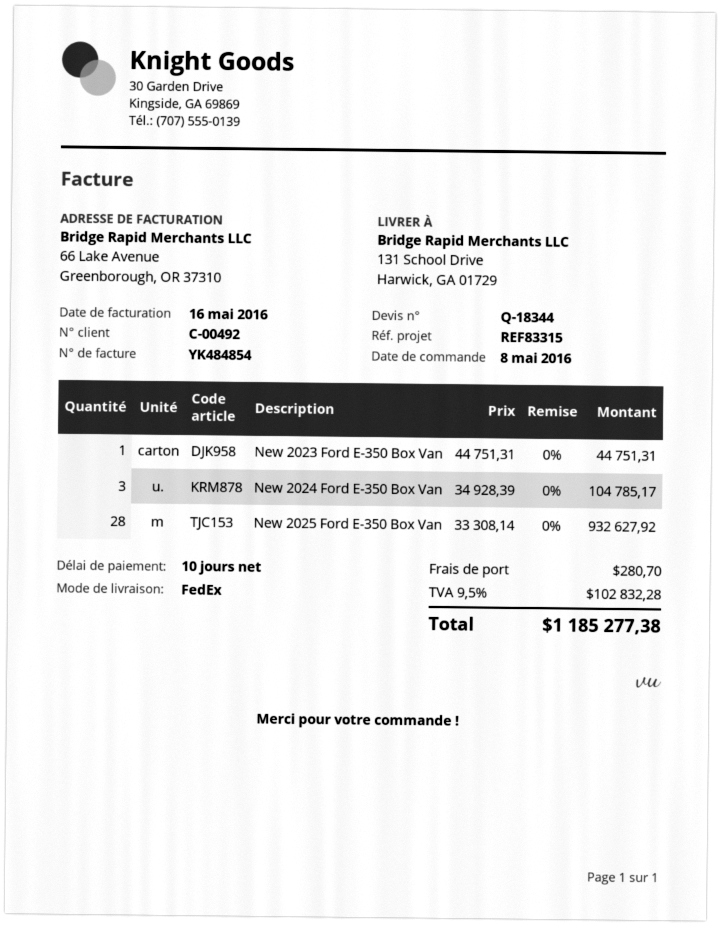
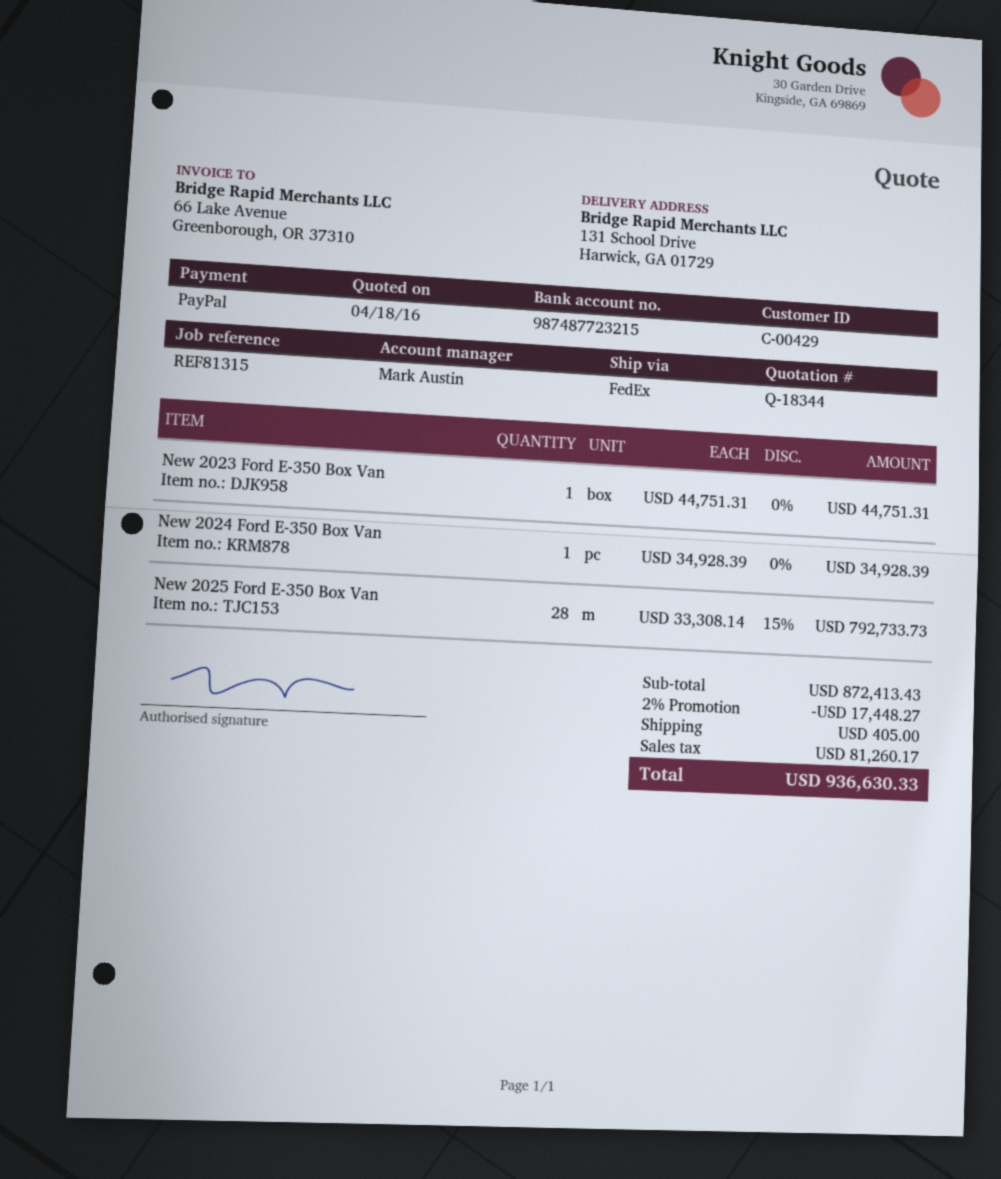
customer number: C-00492 -> C-00429
reference: REF83315 -> REF81315
New 2024 Ford E-350 Box Van: 3 x 34928.39 = 104785.17 -> 1 x 34928.39 = 34928.39
New 2025 Ford E-350 Box Van: 28 x 33308.14 = 932627.92 -> 28 x 33308.14 - 15% = 792733.73
discount: none -> 2% = 17448.27
shipping: 280.70 -> 405.00
tax: 102832.28 -> 81260.17
total: 1185277.38 -> 936630.33

